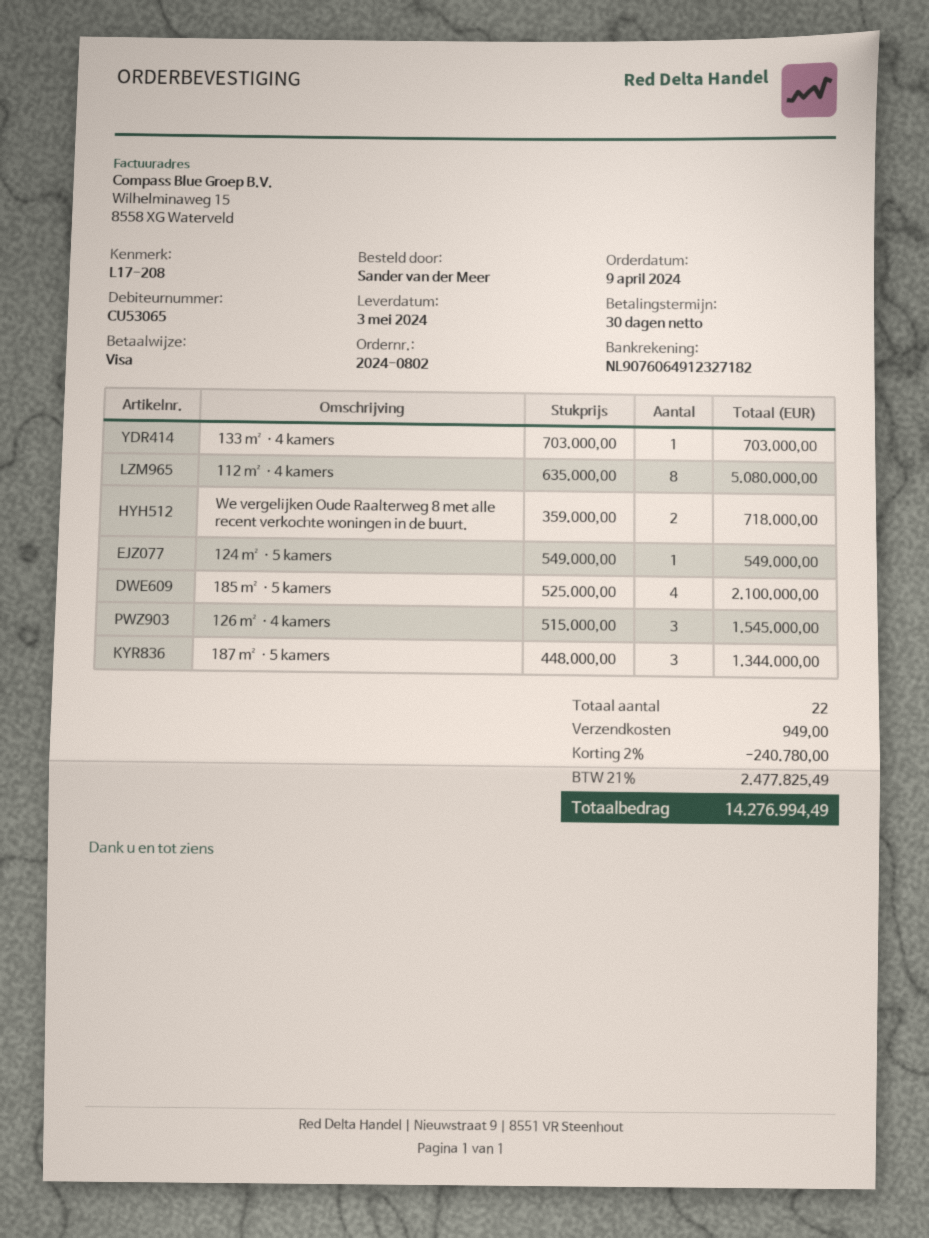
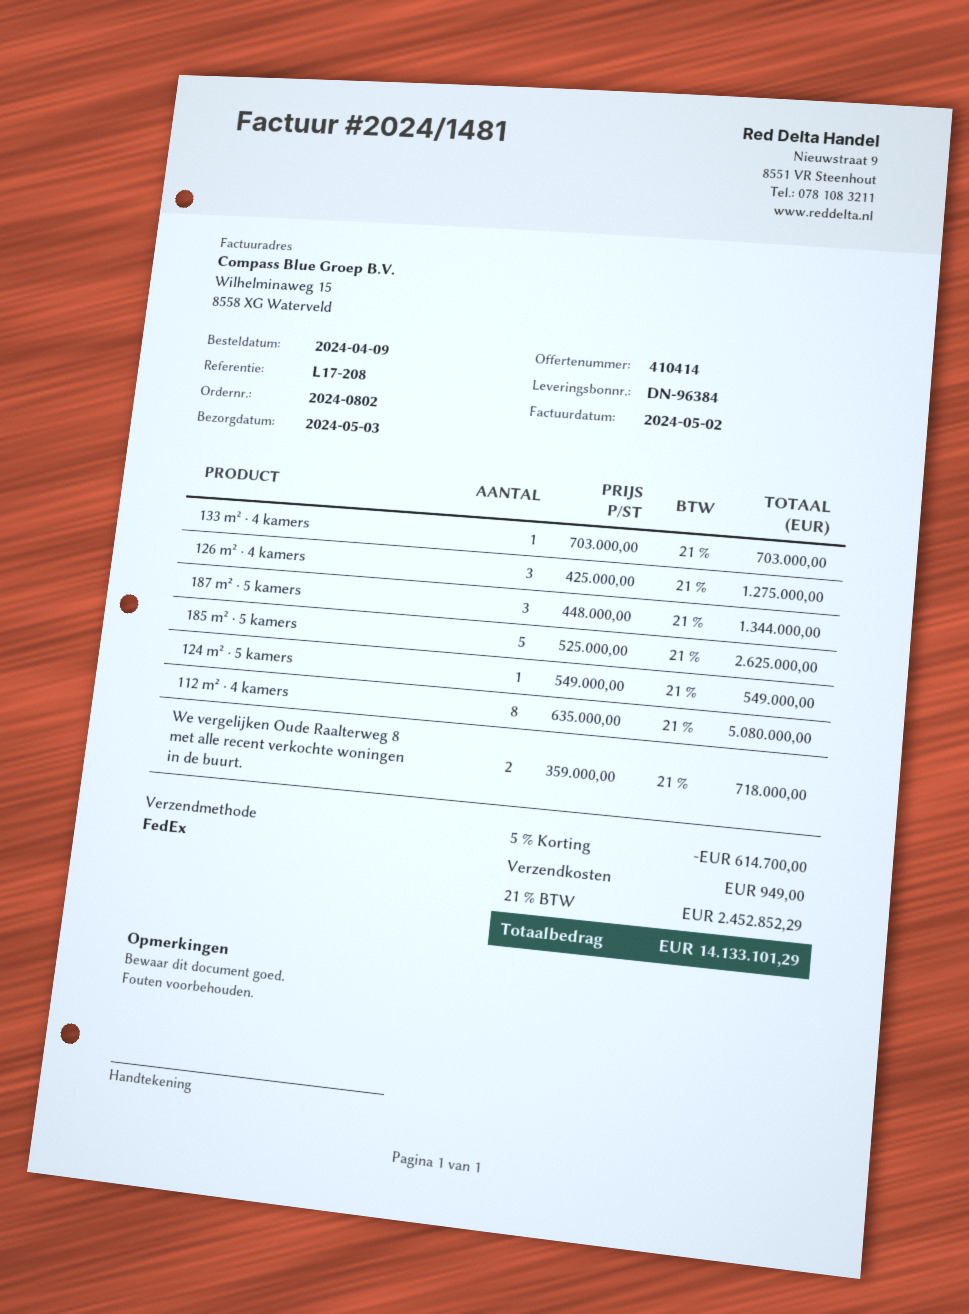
185 m² · 5 kamers: 4 x 525000.00 = 2100000.00 -> 5 x 525000.00 = 2625000.00
126 m² · 4 kamers: 3 x 515000.00 = 1545000.00 -> 3 x 425000.00 = 1275000.00
discount: 2% = 240780.00 -> 5% = 614700.00
tax: 21% = 2477825.49 -> 21% = 2452852.29
total: 14276994.49 -> 14133101.29

